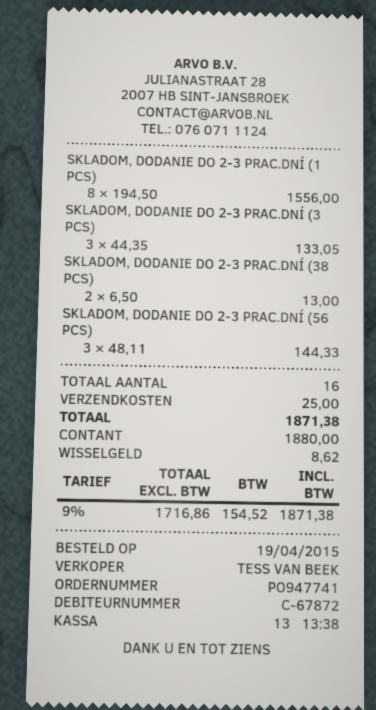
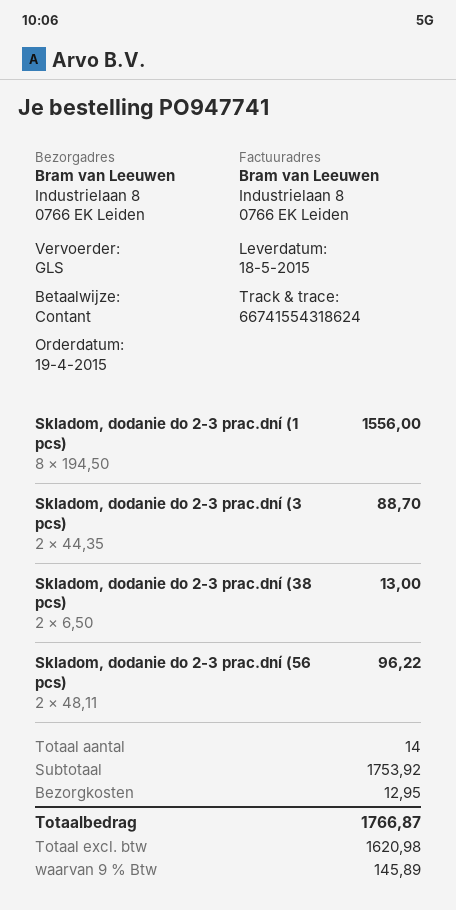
SKLADOM, DODANIE DO 2-3 PRAC.DNÍ (3 PCS): 3 x 44.35 = 133.05 -> 2 x 44.35 = 88.70
SKLADOM, DODANIE DO 2-3 PRAC.DNÍ (56 PCS): 3 x 48.11 = 144.33 -> 2 x 48.11 = 96.22
total quantity: 16 -> 14
shipping: 25.00 -> 12.95
net: 1716.86 -> 1620.98
tax: 9% = 154.52 -> 9% = 145.89
total: 1871.38 -> 1766.87

